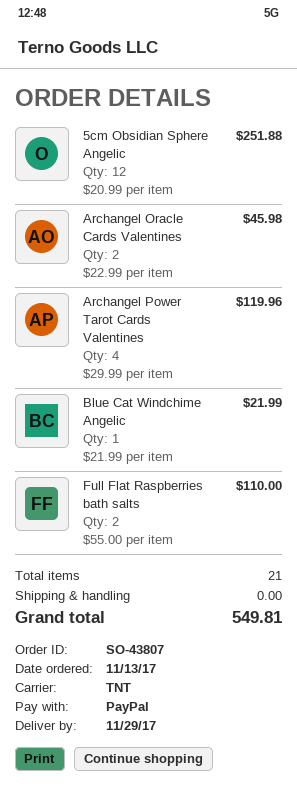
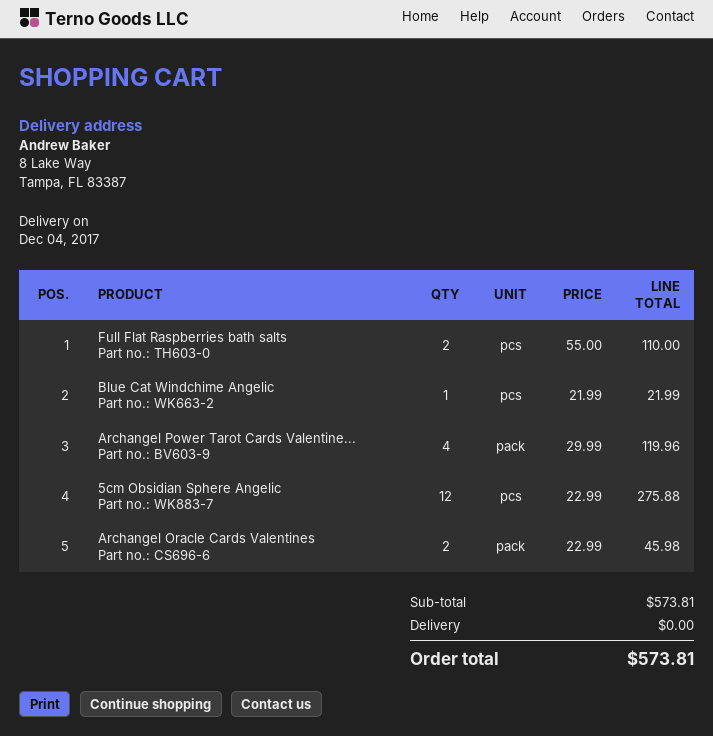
delivery date: 2017-11-29 -> 2017-12-04
5cm Obsidian Sphere Angelic: 12 x 20.99 = 251.88 -> 12 x 22.99 = 275.88
total: 549.81 -> 573.81

